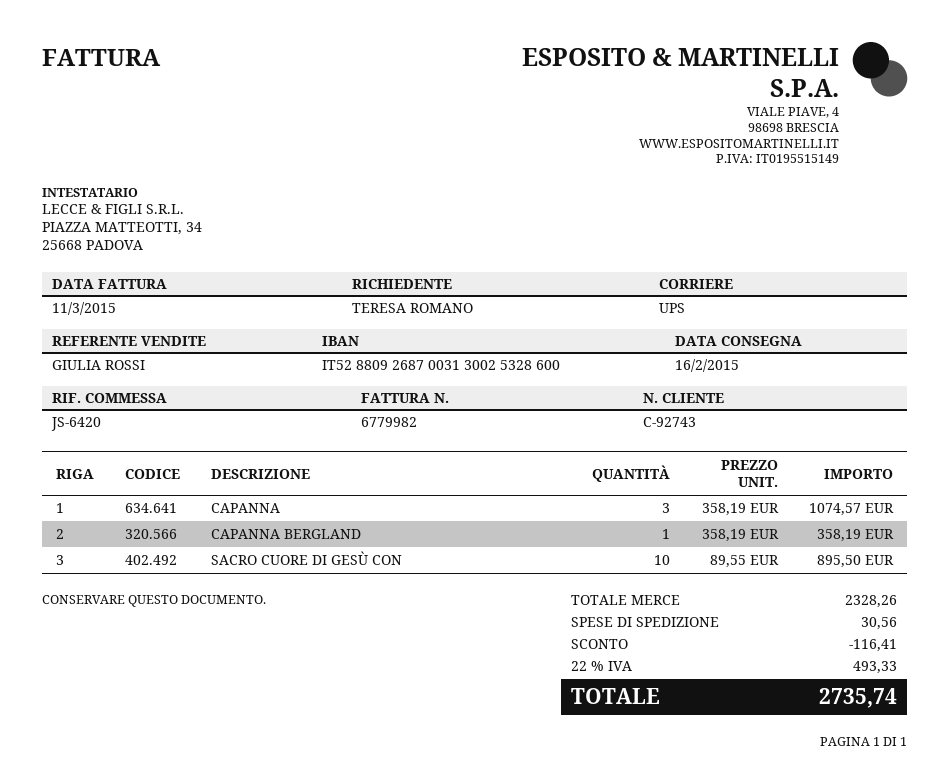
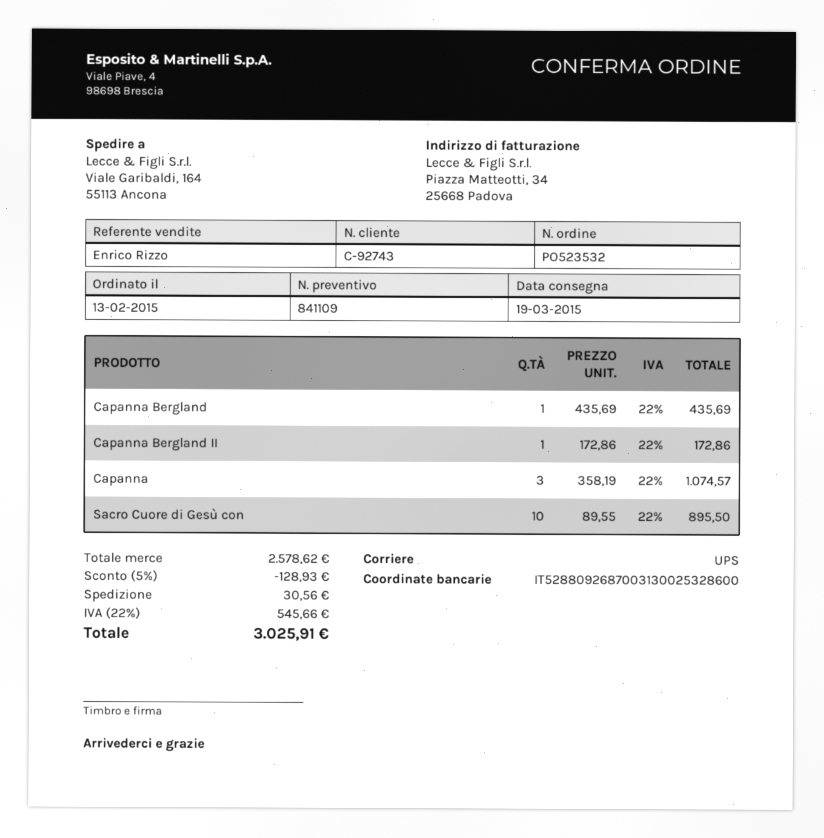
delivery date: 2015-02-16 -> 2015-03-19
sales rep: GIULIA ROSSI -> Enrico Rizzo
CAPANNA BERGLAND: 1 x 358.19 = 358.19 -> 1 x 435.69 = 435.69
Capanna Bergland II: none -> 1 x 172.86 = 172.86
subtotal: 2328.26 -> 2578.62
discount: 116.41 -> 128.93
tax: 22% = 493.33 -> 22% = 545.66
total: 2735.74 -> 3025.91

